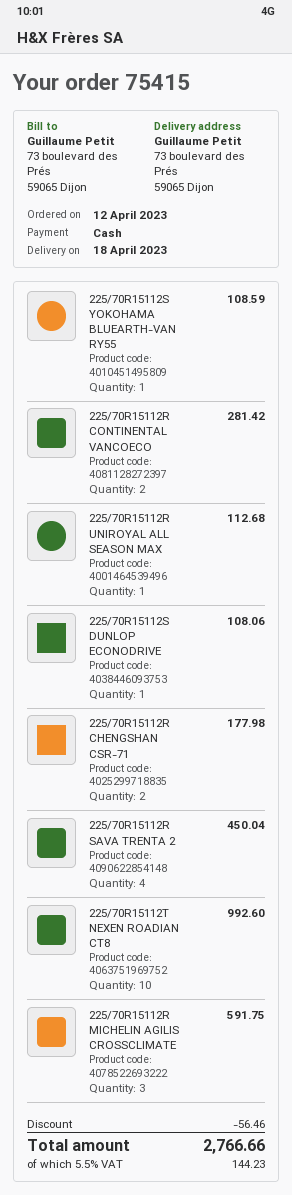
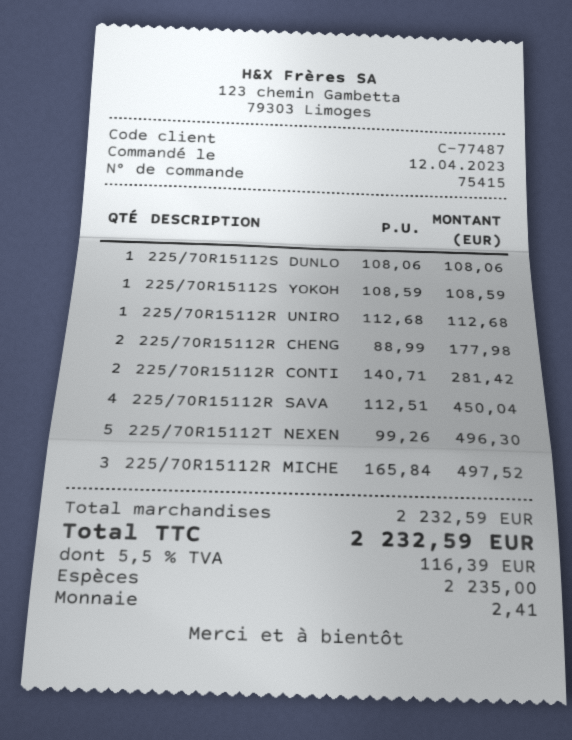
225/70R15112T NEXEN ROADIAN CT8: 10 for 992.60 -> 5 for 496.30
225/70R15112R MICHELIN AGILIS CROSSCLIMATE: 3 for 591.75 -> 3 for 497.52
discount: 56.46 -> none
tax: 5.5% = 144.23 -> 5.5% = 116.39
total: 2766.66 -> 2232.59

